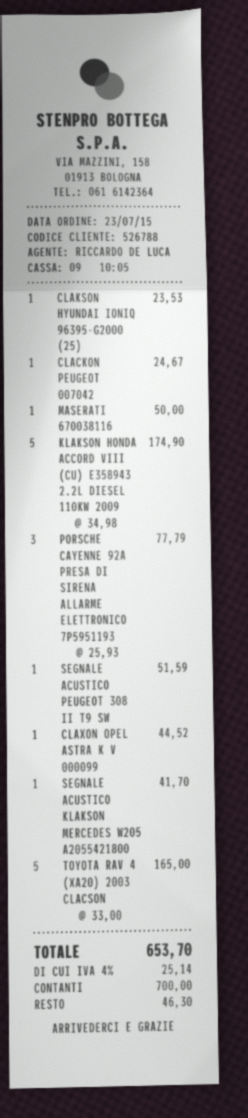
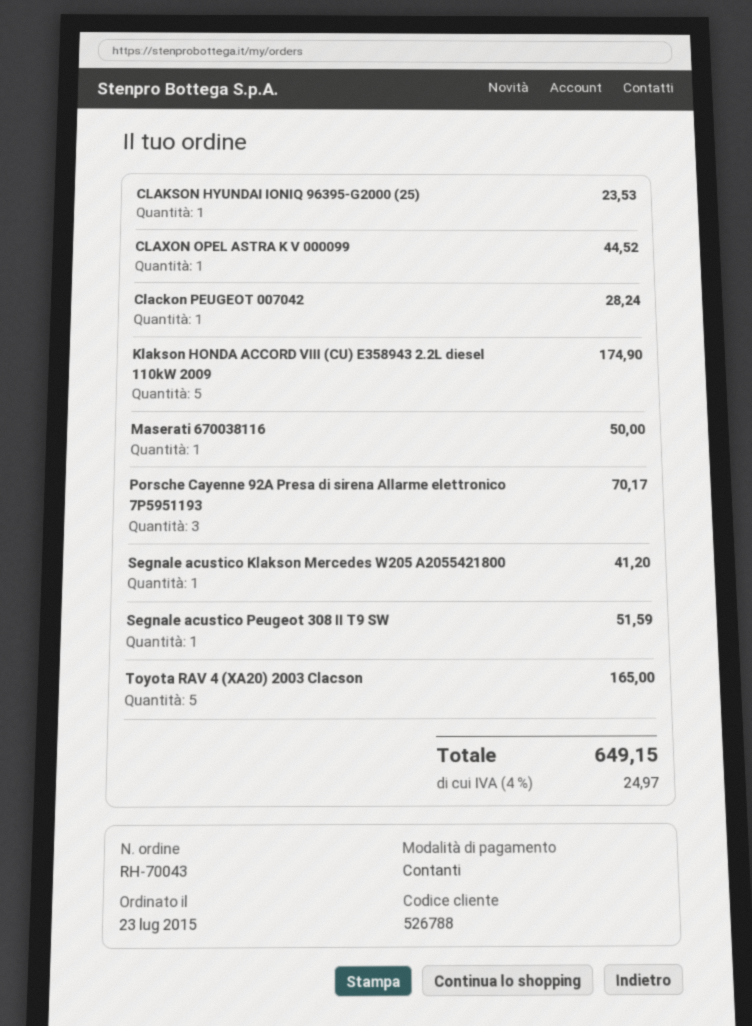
CLACKON PEUGEOT 007042: 1 for 24.67 -> 1 for 28.24
PORSCHE CAYENNE 92A PRESA DI SIRENA ALLARME ELETTRONICO 7P5951193: 3 for 77.79 -> 3 for 70.17
SEGNALE ACUSTICO KLAKSON MERCEDES W205 A2055421800: 1 for 41.70 -> 1 for 41.20
tax: 4% = 25.14 -> 4% = 24.97
total: 653.70 -> 649.15

